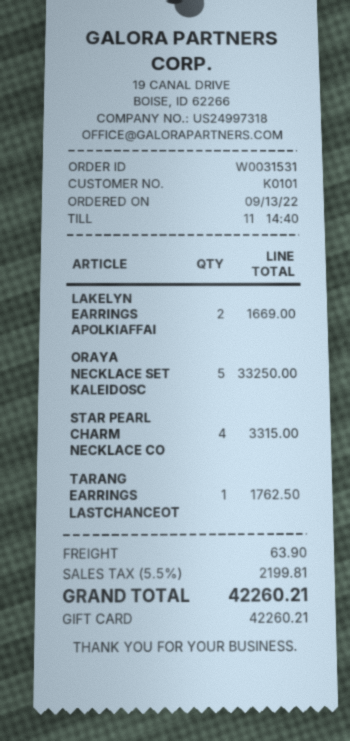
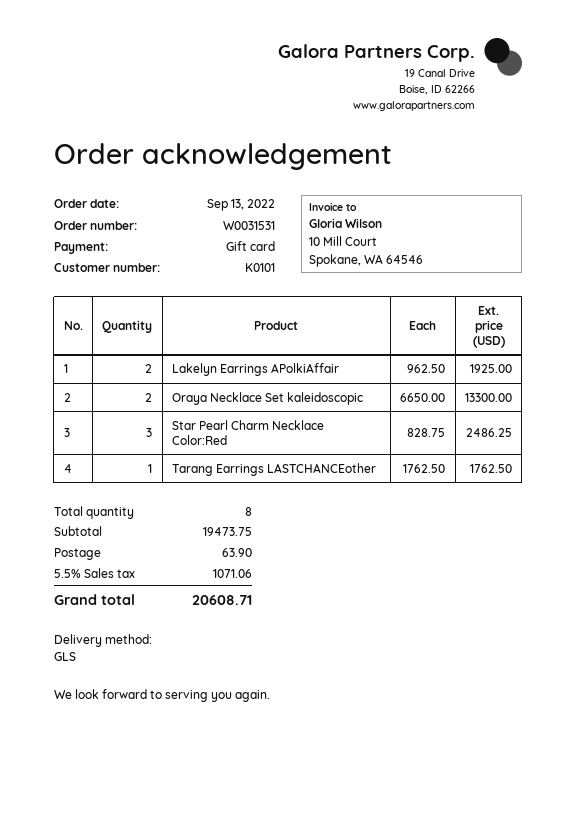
LAKELYN EARRINGS APOLKIAFFAI: 2 for 1669.00 -> 2 for 1925.00
ORAYA NECKLACE SET KALEIDOSC: 5 for 33250.00 -> 2 for 13300.00
STAR PEARL CHARM NECKLACE CO: 4 for 3315.00 -> 3 for 2486.25
tax: 5.5% = 2199.81 -> 5.5% = 1071.06
total: 42260.21 -> 20608.71

